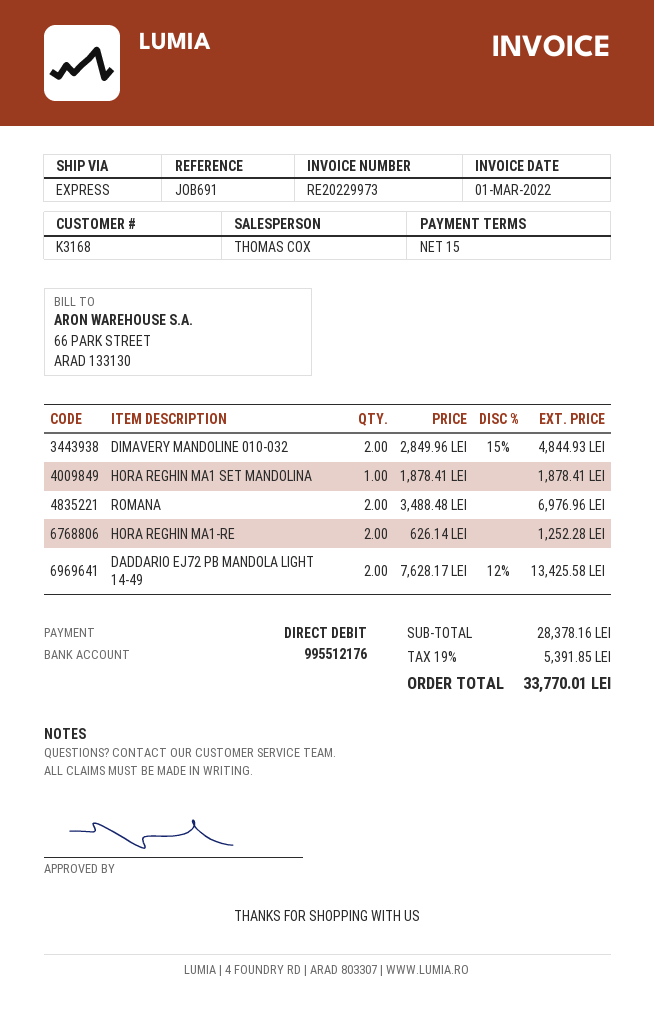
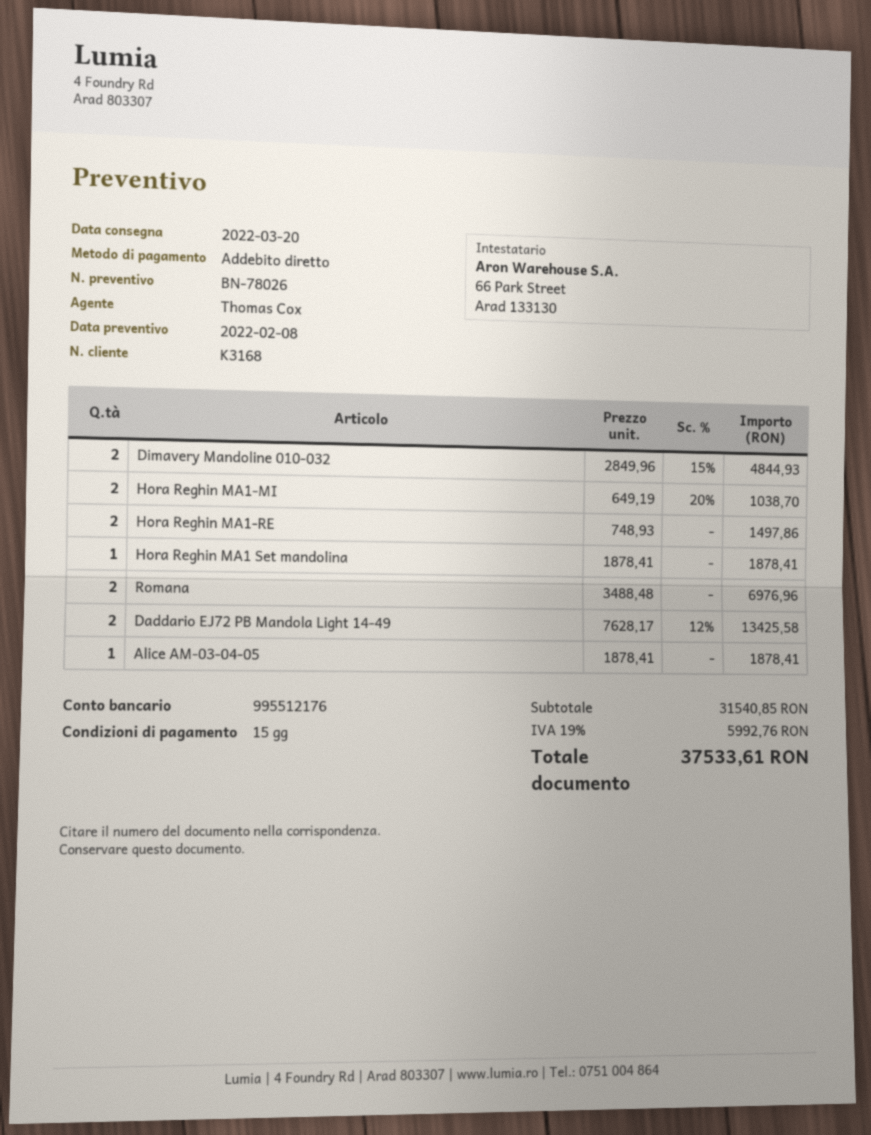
HORA REGHIN MA1-RE: 2 x 626.14 = 1252.28 -> 2 x 748.93 = 1497.86
Hora Reghin MA1-MI: none -> 2 x 649.19 - 20% = 1038.70
Alice AM-03-04-05: none -> 1 x 1878.41 = 1878.41
subtotal: 28378.16 -> 31540.85
tax: 19% = 5391.85 -> 19% = 5992.76
total: 33770.01 -> 37533.61

